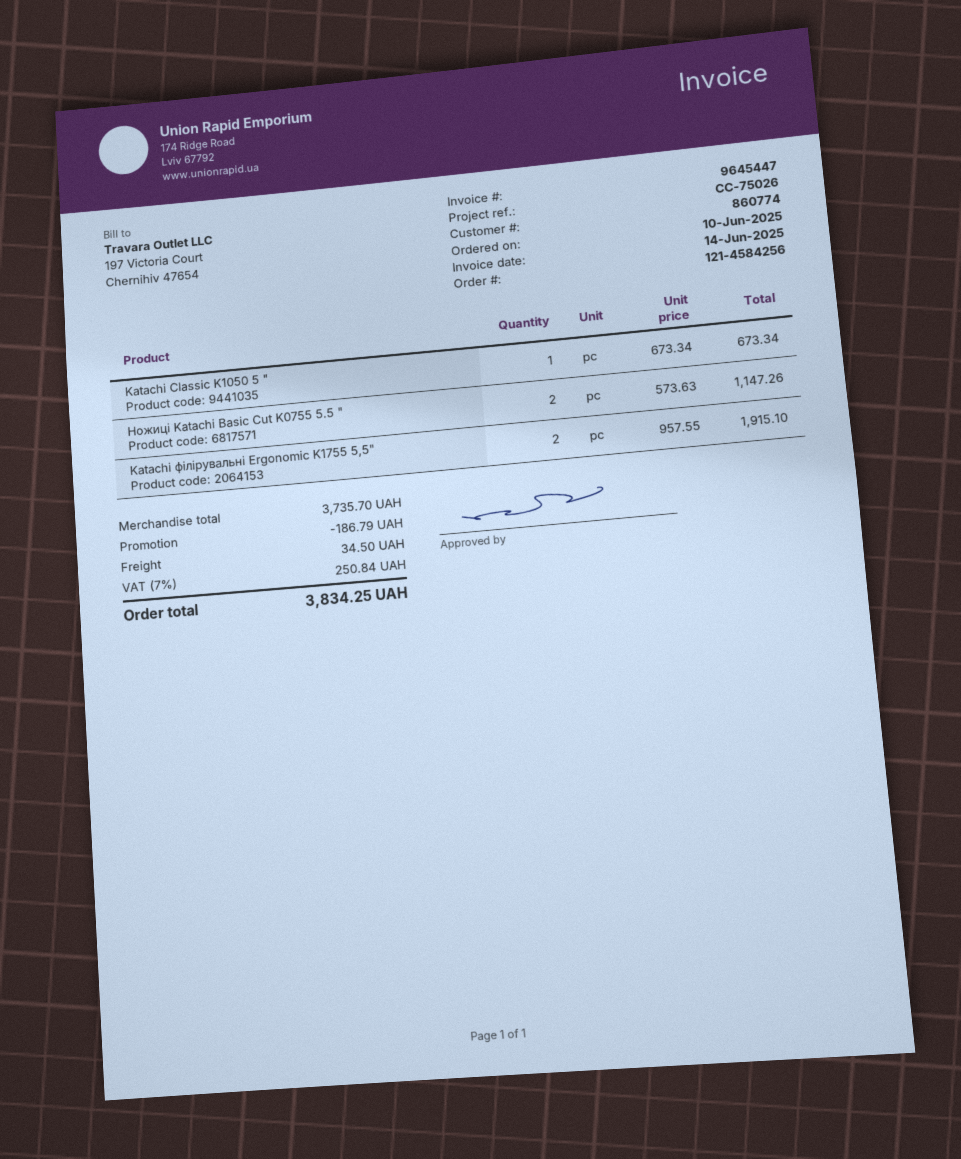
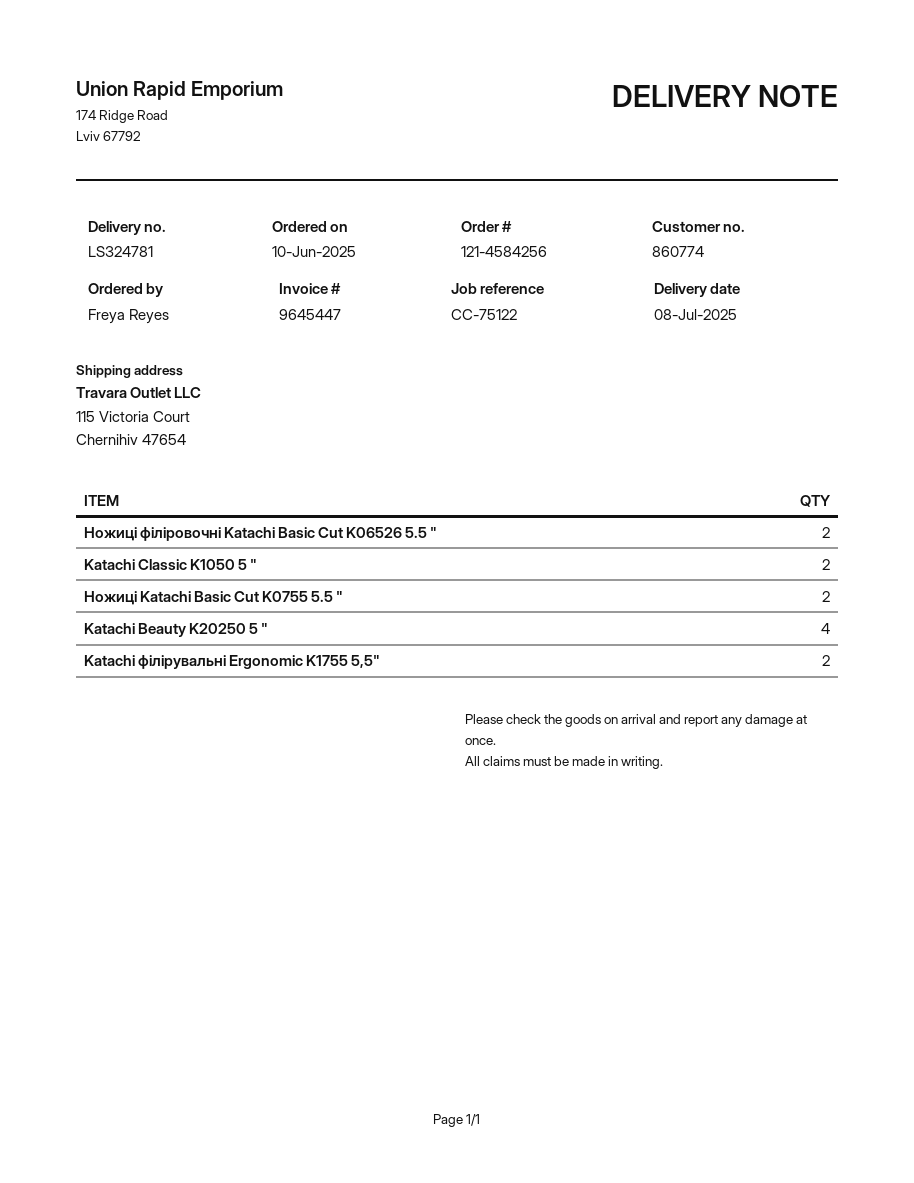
reference: CC-75026 -> CC-75122
Katachi Classic K1050 5 ": 1 -> 2
Ножиці філіровочні Katachi Basic Cut K06526 5.5 ": none -> 2
Katachi Beauty K20250 5 ": none -> 4

